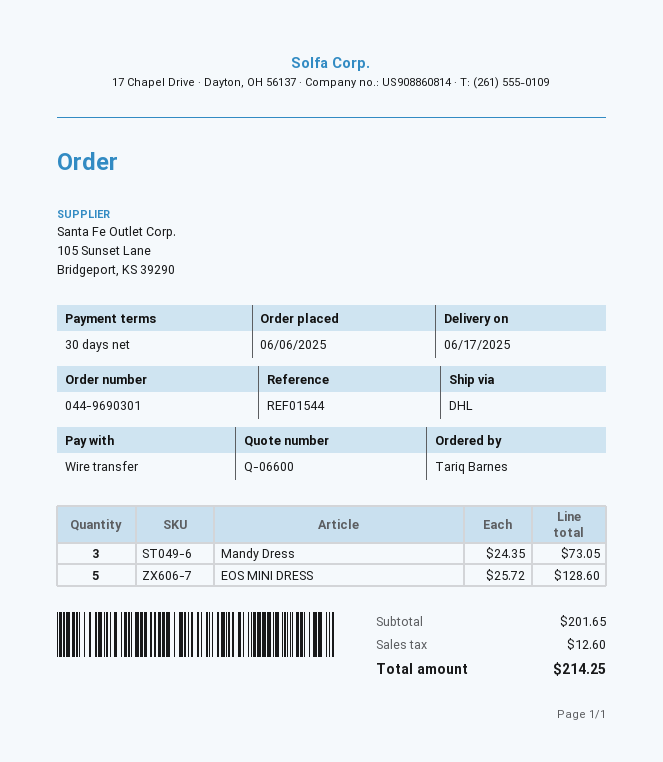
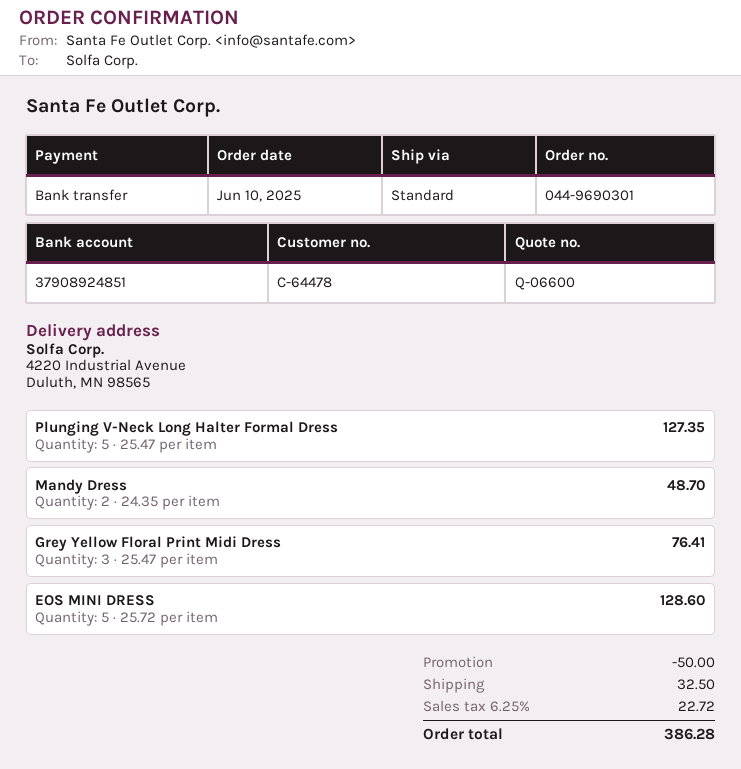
order date: 2025-06-06 -> 2025-06-10
shipping method: DHL -> standard
Mandy Dress: 3 x 24.35 = 73.05 -> 2 x 24.35 = 48.70
Plunging V-Neck Long Halter Formal Dress: none -> 5 x 25.47 = 127.35
Grey Yellow Floral Print Midi Dress: none -> 3 x 25.47 = 76.41
discount: none -> 50.00
shipping: none -> 32.50
tax: 12.60 -> 22.72
total: 214.25 -> 386.28

